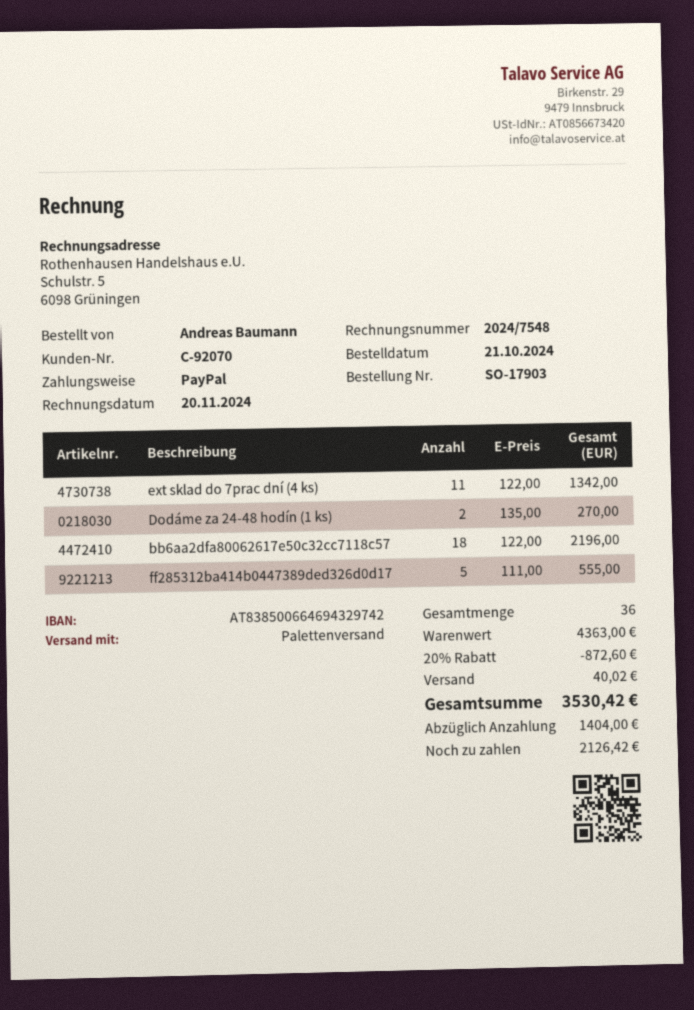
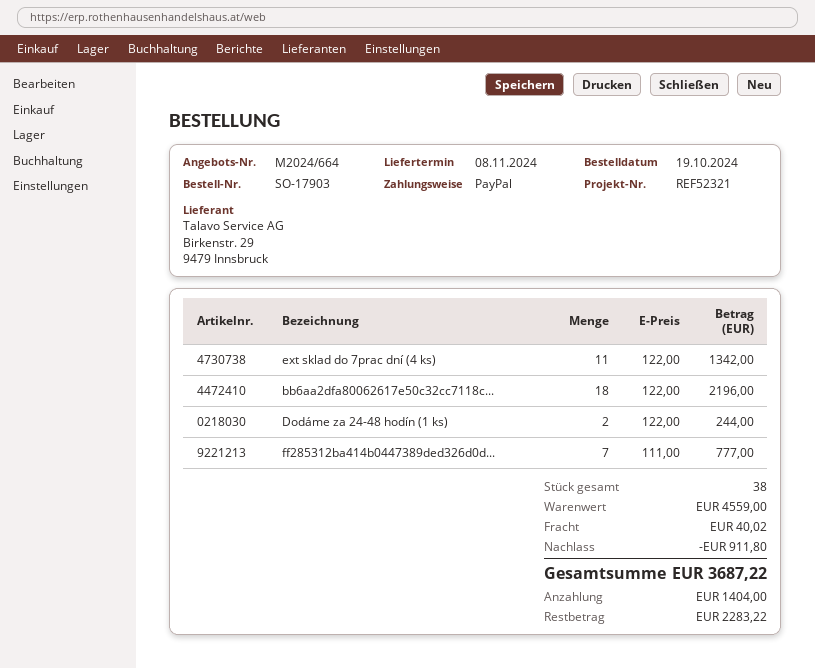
order date: 2024-10-21 -> 2024-10-19
Dodáme za 24-48 hodín (1 ks): 2 x 135.00 = 270.00 -> 2 x 122.00 = 244.00
ff285312ba414b0447389ded326d0d17: 5 x 111.00 = 555.00 -> 7 x 111.00 = 777.00
total quantity: 36 -> 38
subtotal: 4363.00 -> 4559.00
discount: 872.60 -> 911.80
total: 3530.42 -> 3687.22
balance: 2126.42 -> 2283.22

